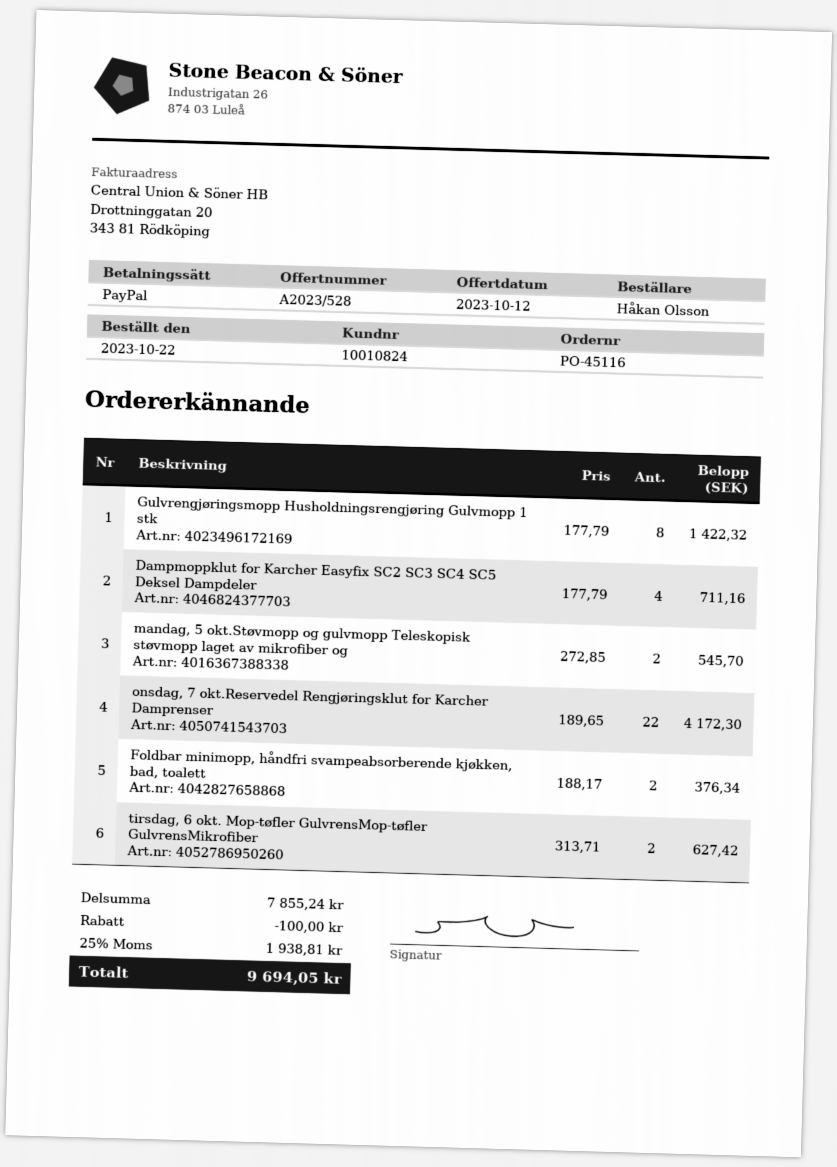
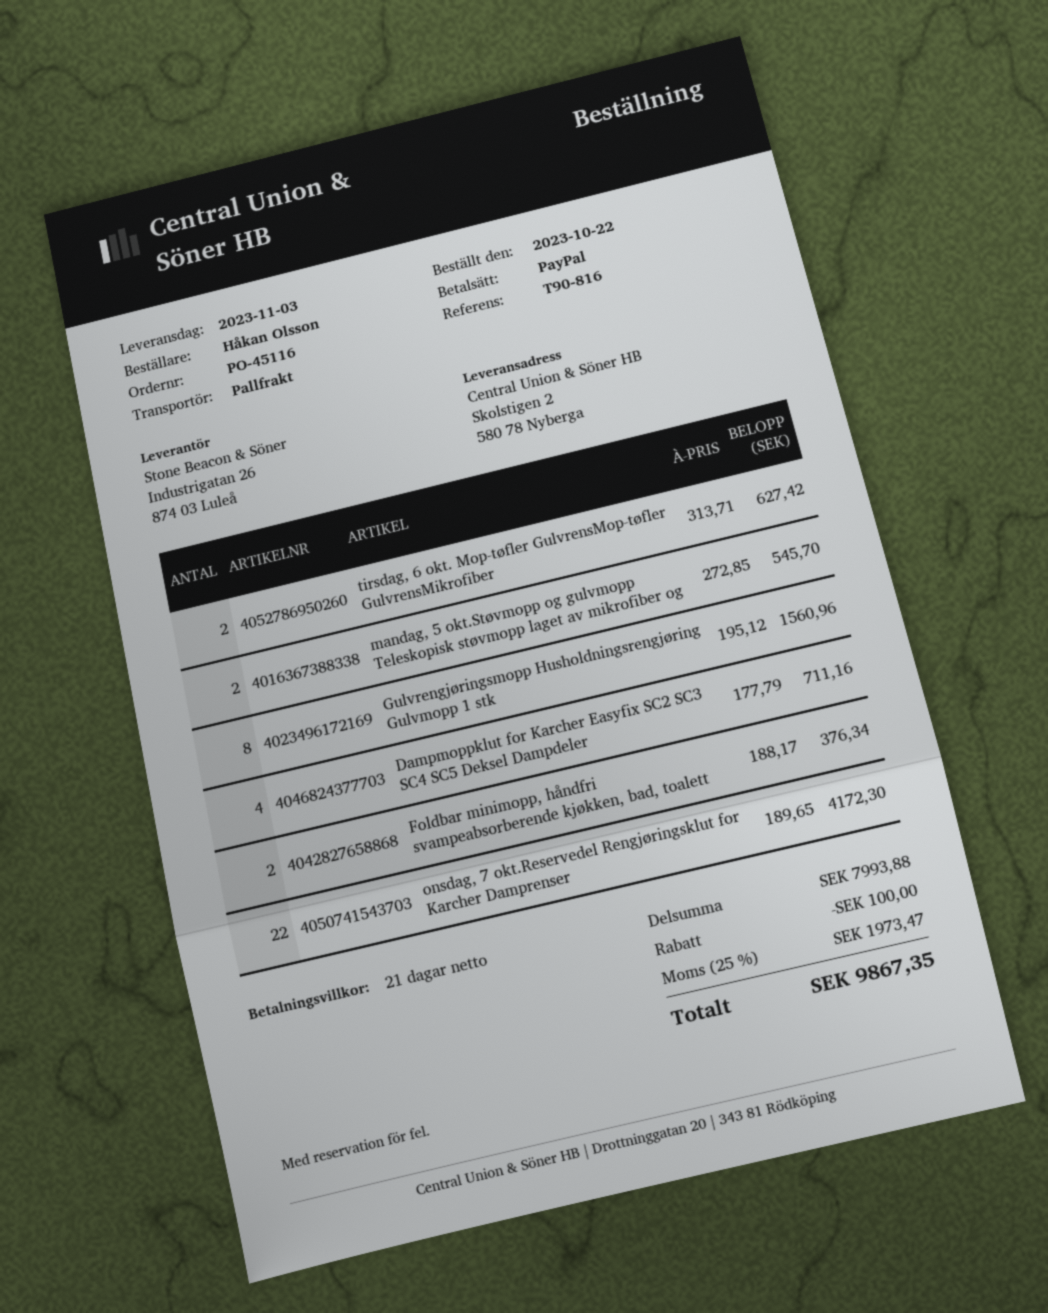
Gulvrengjøringsmopp Husholdningsrengjøring Gulvmopp 1 stk: 8 x 177.79 = 1422.32 -> 8 x 195.12 = 1560.96
subtotal: 7855.24 -> 7993.88
tax: 25% = 1938.81 -> 25% = 1973.47
total: 9694.05 -> 9867.35

